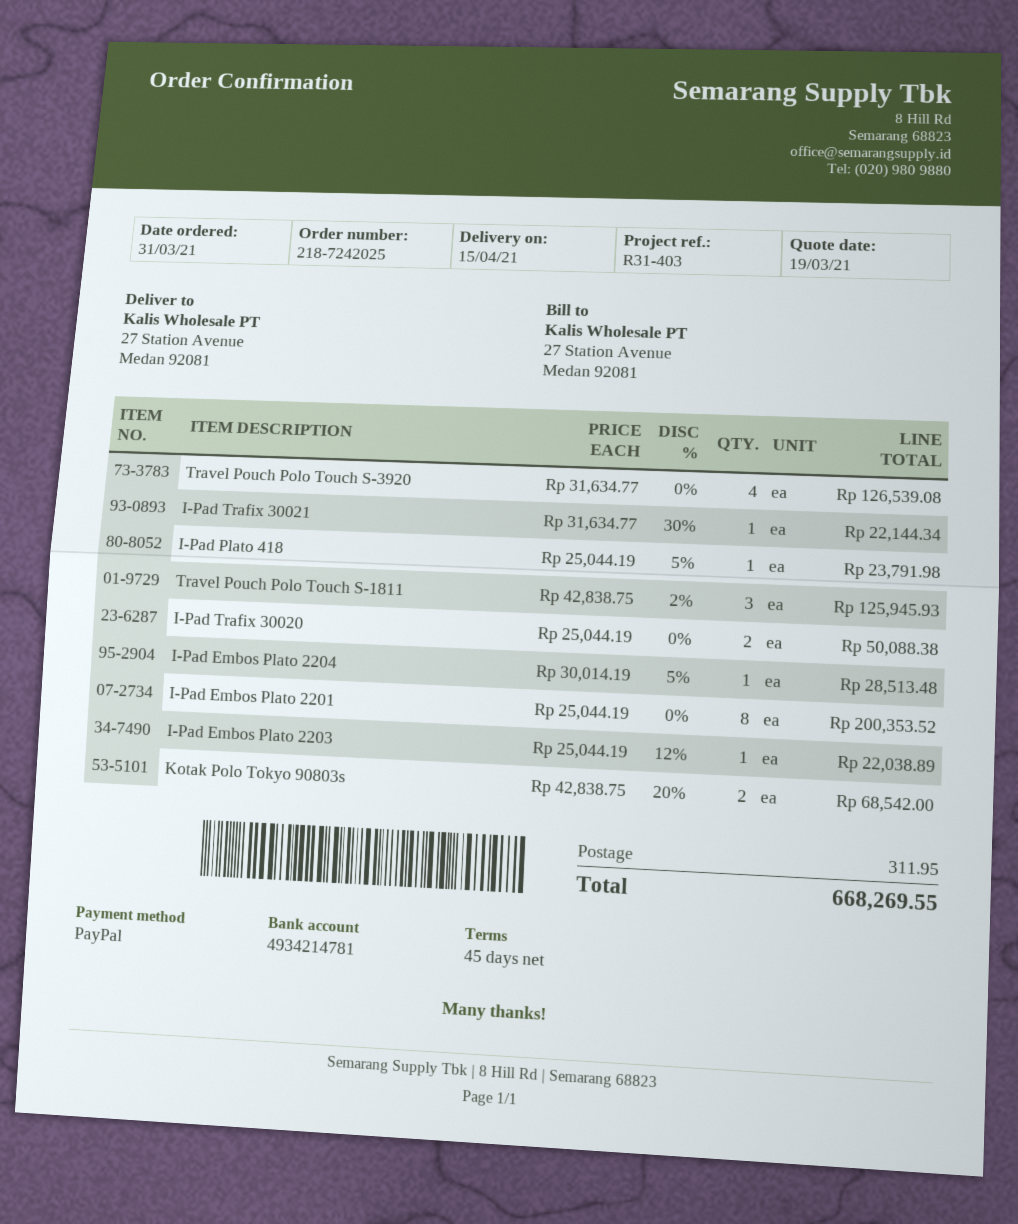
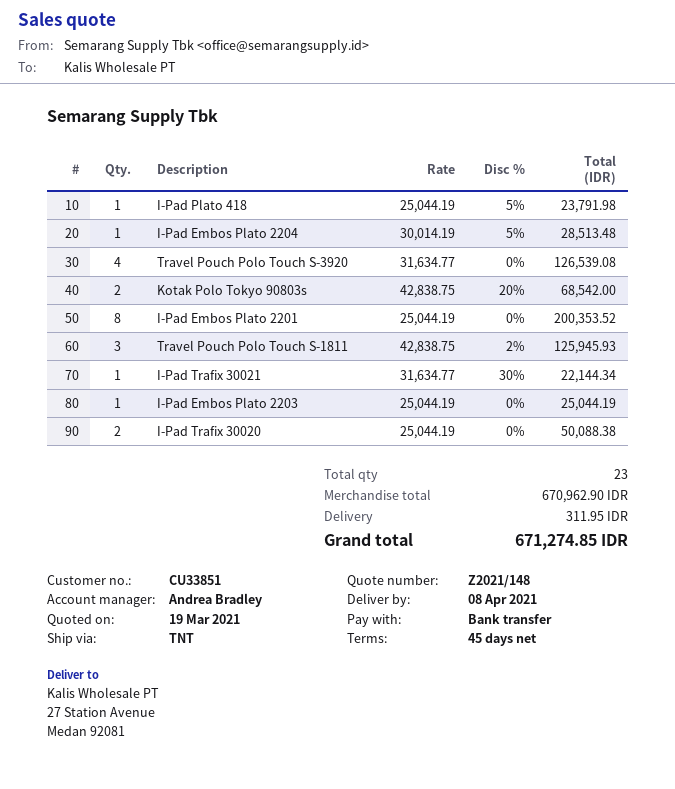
delivery date: 2021-04-15 -> 2021-04-08
payment method: PayPal -> bank transfer
I-Pad Embos Plato 2203: 1 x 25044.19 - 12% = 22038.89 -> 1 x 25044.19 = 25044.19
total: 668269.55 -> 671274.85

